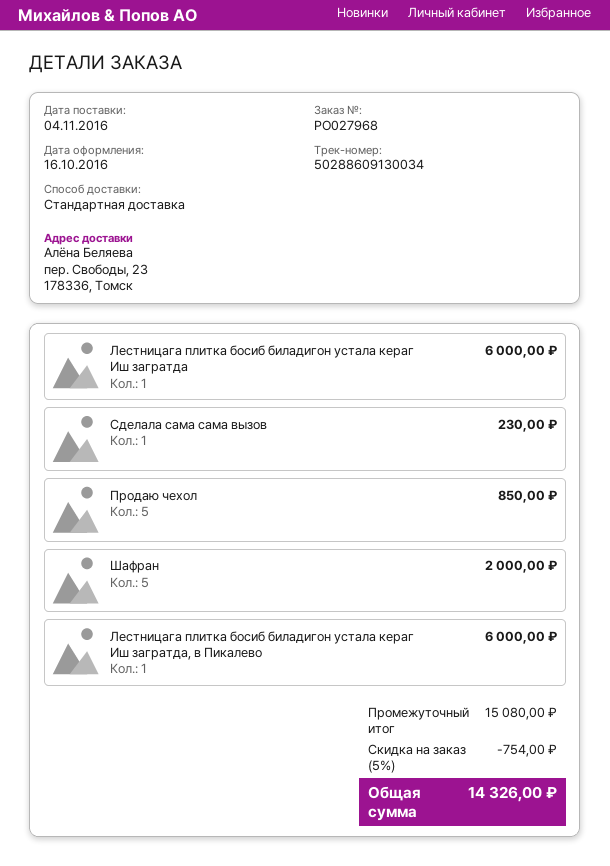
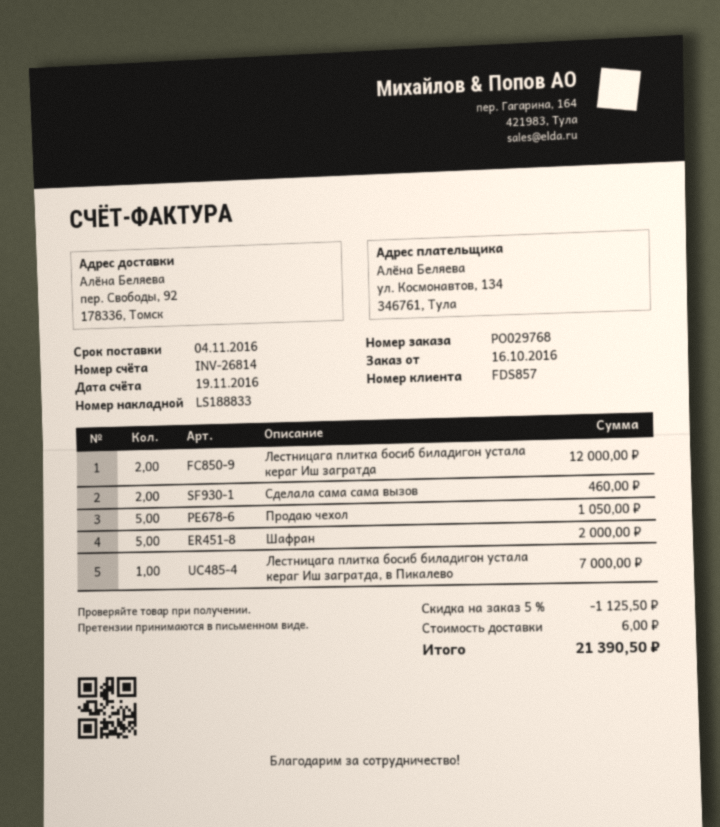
order number: PO027968 -> PO029768
ship to: пер. Свободы, 23, 178336, Томск -> пер. Свободы, 92, 178336, Томск
Лестницага плитка босиб биладигон устала кераг Иш загратда: 1 for 6000.00 -> 2 for 12000.00
Сделала сама сама вызов: 1 for 230.00 -> 2 for 460.00
Продаю чехол: 5 for 850.00 -> 5 for 1050.00
Лестницага плитка босиб биладигон устала кераг Иш загратда, в Пикалево: 1 for 6000.00 -> 1 for 7000.00
discount: 5% = 754.00 -> 5% = 1125.50
shipping: none -> 6.00
total: 14326.00 -> 21390.50

